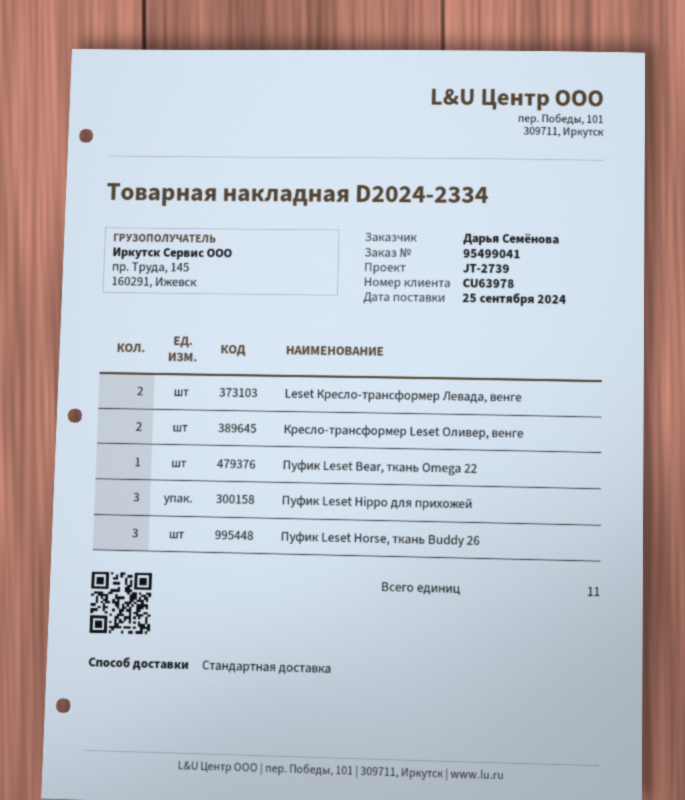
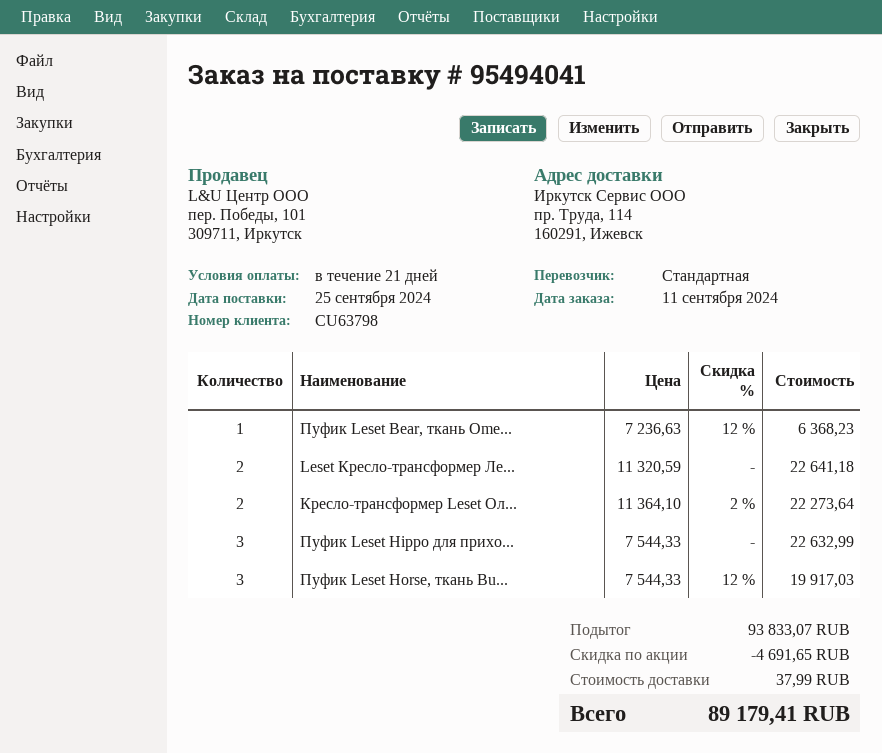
order number: 95499041 -> 95494041
customer number: CU63978 -> CU63798
ship to: пр. Труда, 145, 160291, Ижевск -> пр. Труда, 114, 160291, Ижевск

